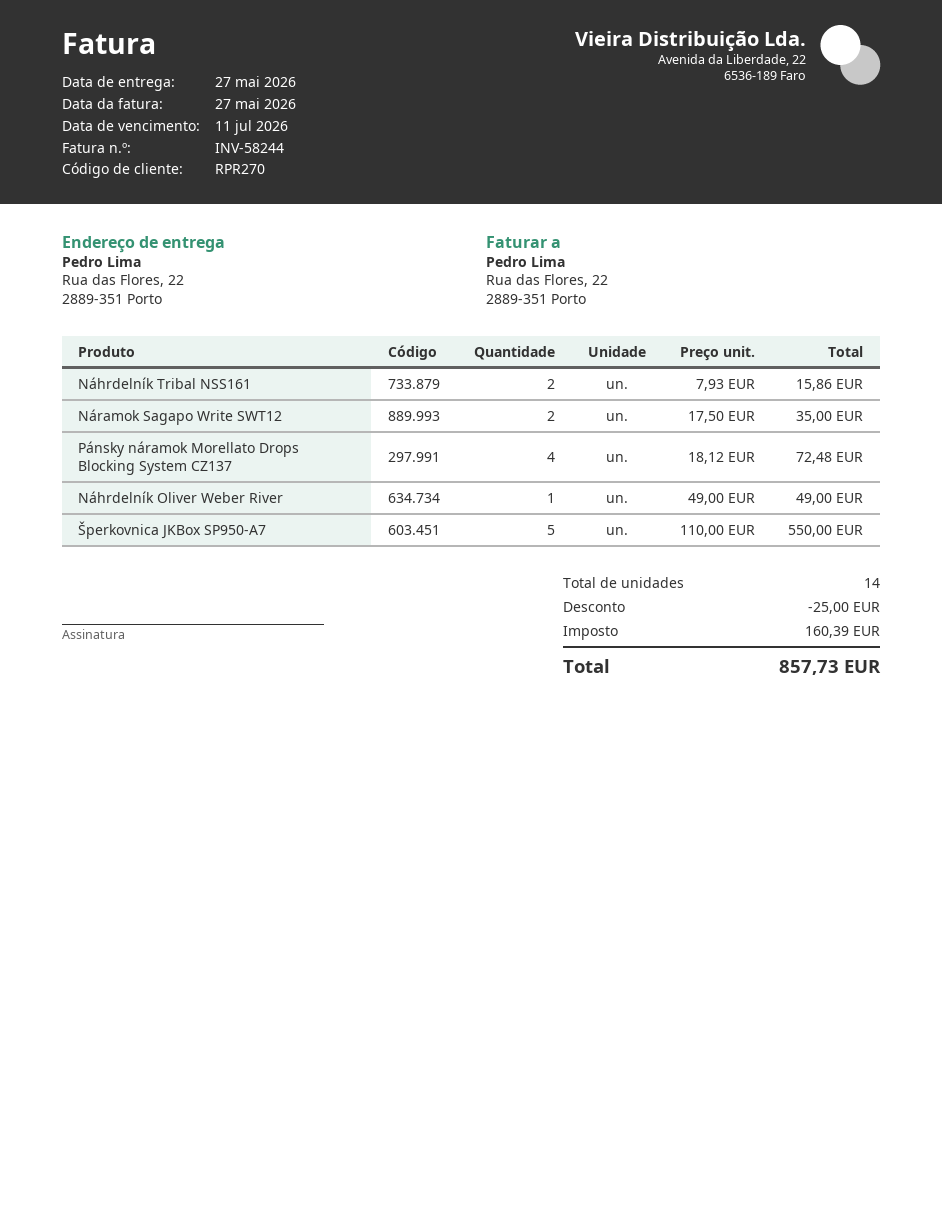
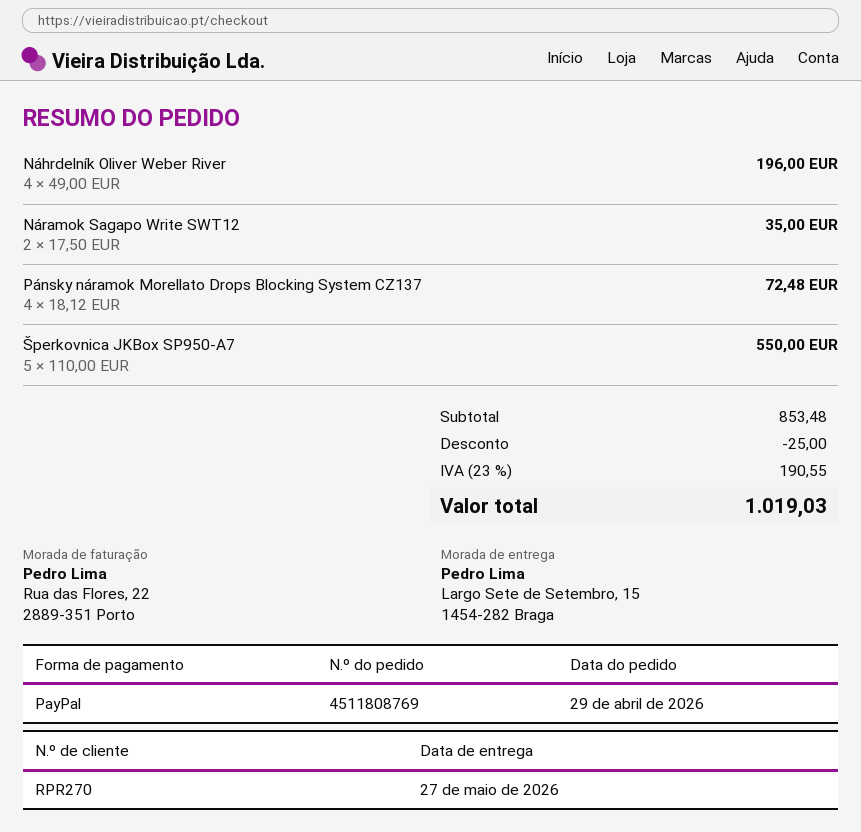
ship to: Rua das Flores, 22, 2889-351 Porto -> Largo Sete de Setembro, 15, 1454-282 Braga
Náhrdelník Tribal NSS161: 2 x 7.93 = 15.86 -> none
Náhrdelník Oliver Weber River: 1 x 49.00 = 49.00 -> 4 x 49.00 = 196.00
tax: 160.39 -> 190.55
total: 857.73 -> 1019.03

